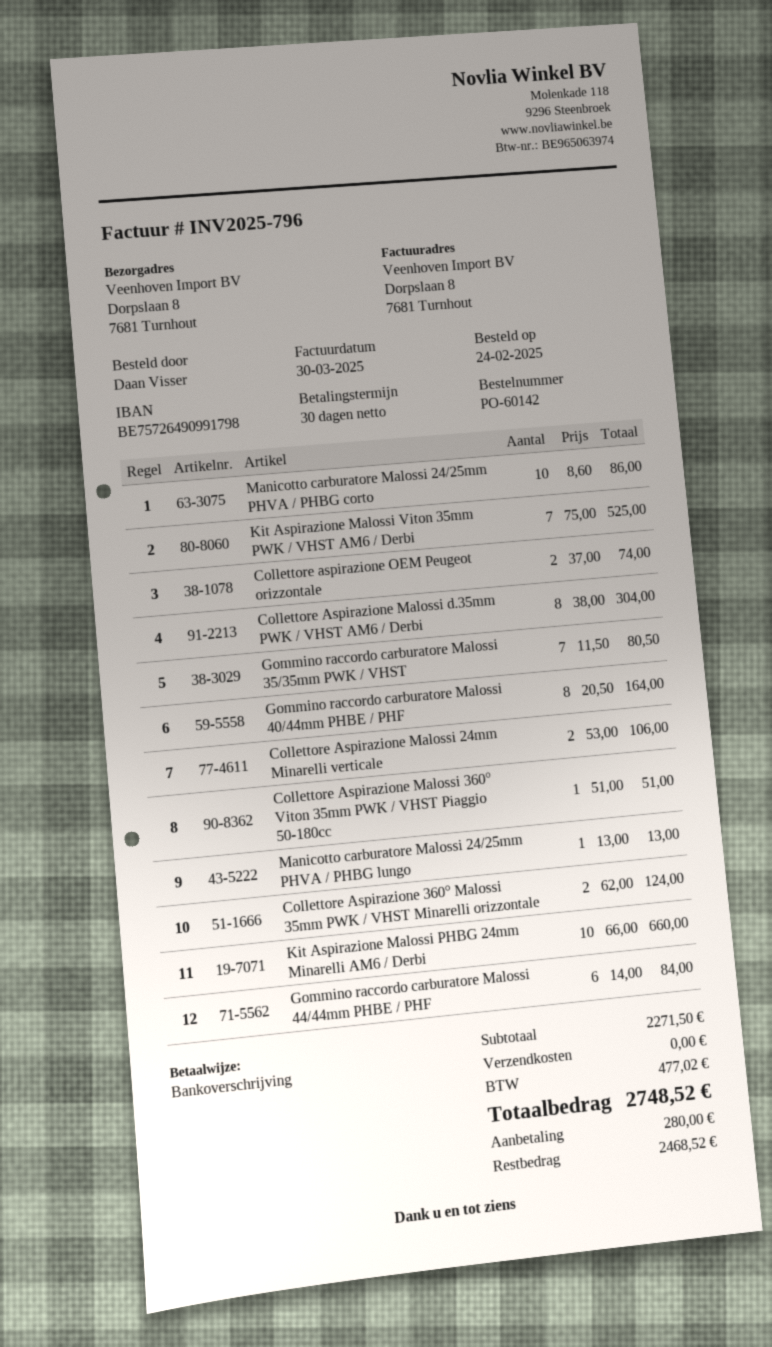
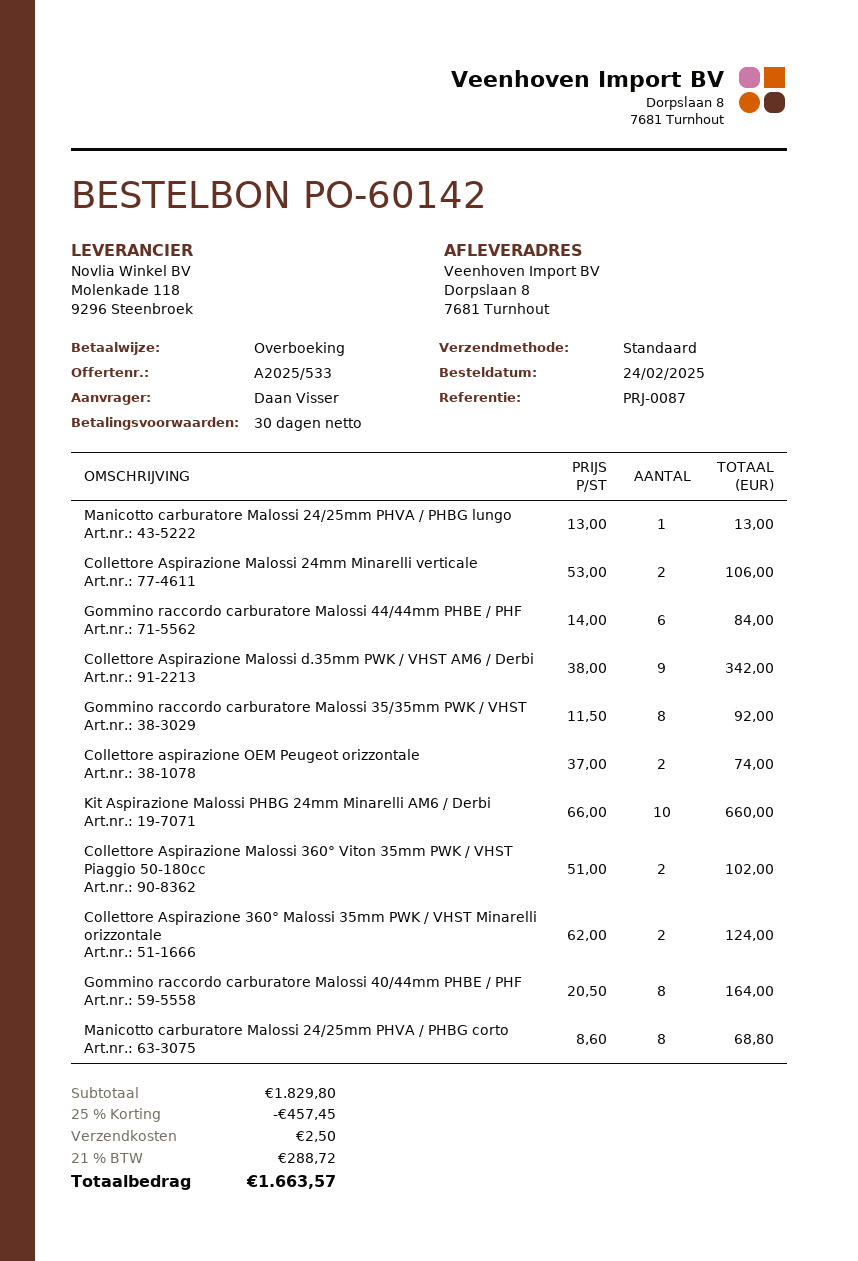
Manicotto carburatore Malossi 24/25mm PHVA / PHBG corto: 10 x 8.60 = 86.00 -> 8 x 8.60 = 68.80
Kit Aspirazione Malossi Viton 35mm PWK / VHST AM6 / Derbi: 7 x 75.00 = 525.00 -> none
Collettore Aspirazione Malossi d.35mm PWK / VHST AM6 / Derbi: 8 x 38.00 = 304.00 -> 9 x 38.00 = 342.00
Gommino raccordo carburatore Malossi 35/35mm PWK / VHST: 7 x 11.50 = 80.50 -> 8 x 11.50 = 92.00
Collettore Aspirazione Malossi 360° Viton 35mm PWK / VHST Piaggio 50-180cc: 1 x 51.00 = 51.00 -> 2 x 51.00 = 102.00
subtotal: 2271.50 -> 1829.80
discount: none -> 25% = 457.45
shipping: 0.00 -> 2.50
tax: 477.02 -> 288.72
total: 2748.52 -> 1663.57

